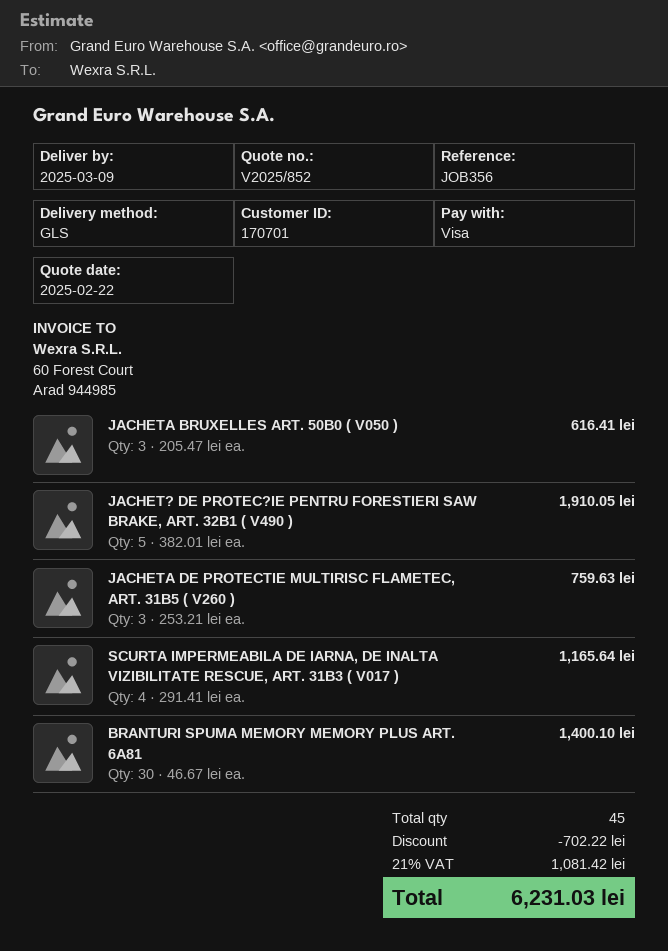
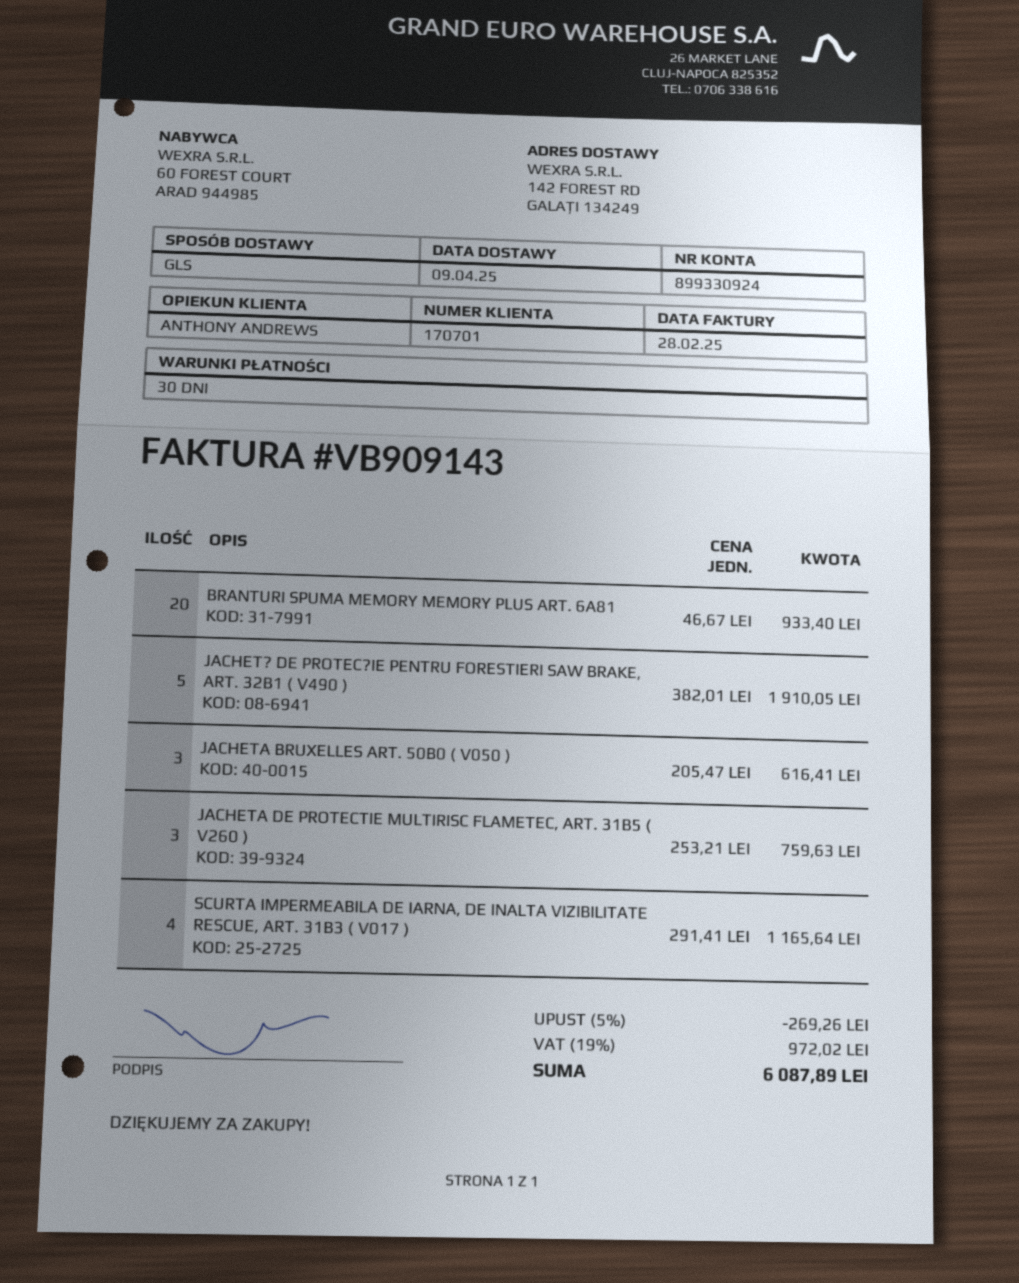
delivery date: 2025-03-09 -> 2025-04-09
BRANTURI SPUMA MEMORY MEMORY PLUS ART. 6A81: 30 x 46.67 = 1400.10 -> 20 x 46.67 = 933.40
discount: 702.22 -> 269.26
tax: 21% = 1081.42 -> 19% = 972.02
total: 6231.03 -> 6087.89

